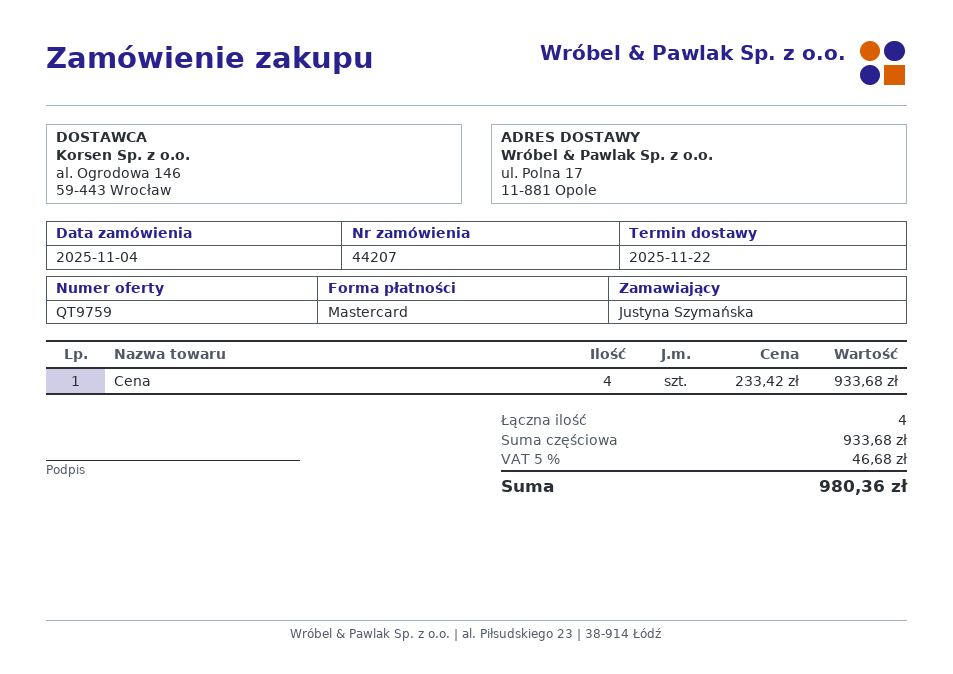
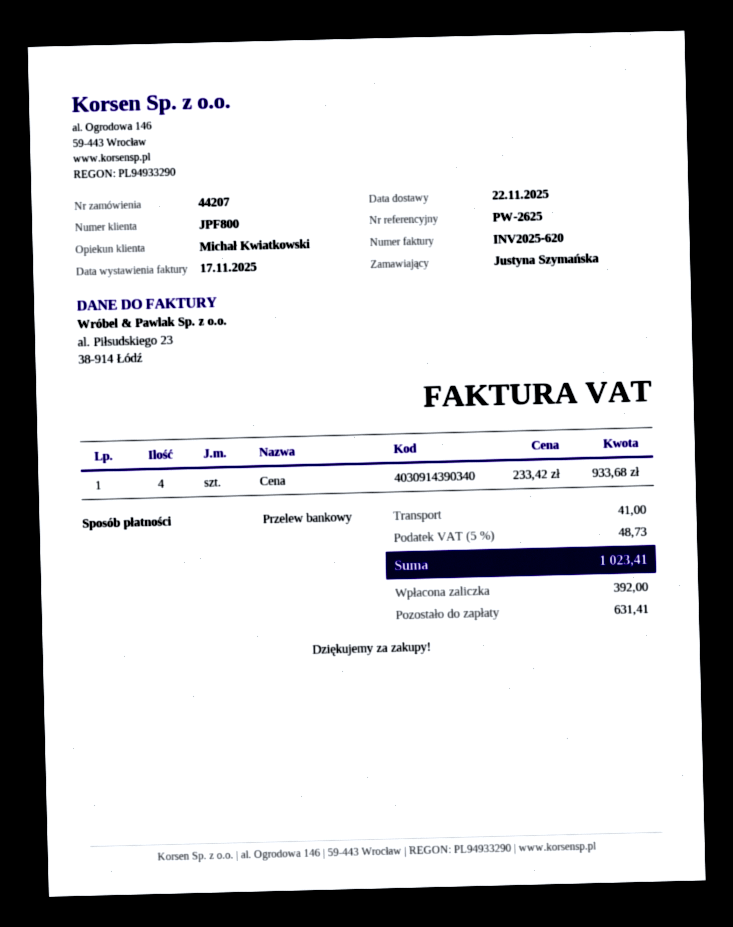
payment method: Mastercard -> bank transfer
shipping: none -> 41.00
tax: 5% = 46.68 -> 5% = 48.73
total: 980.36 -> 1023.41

